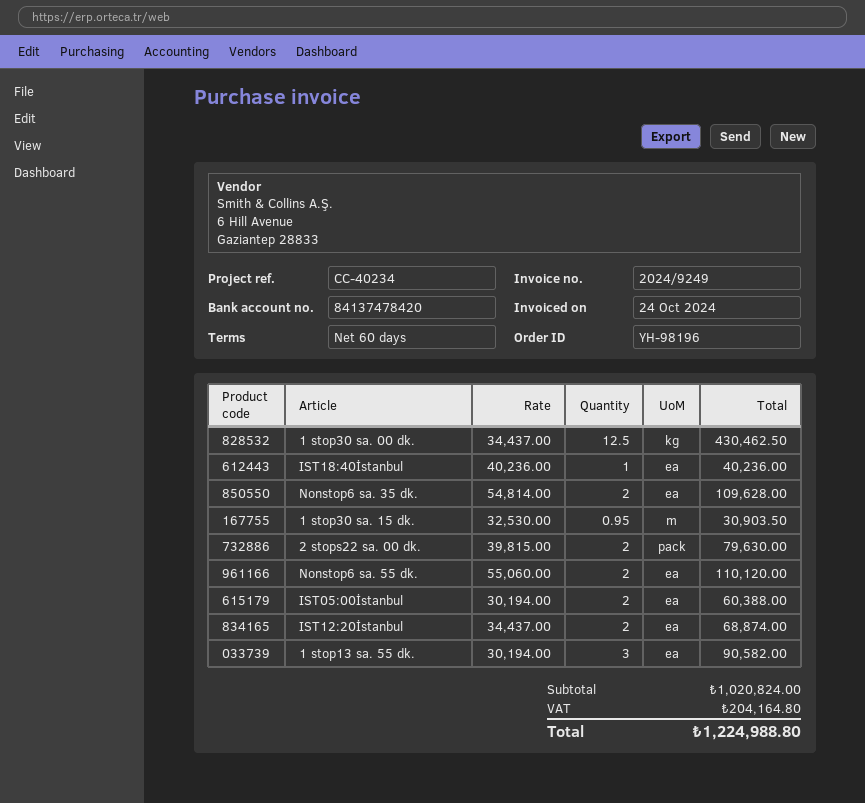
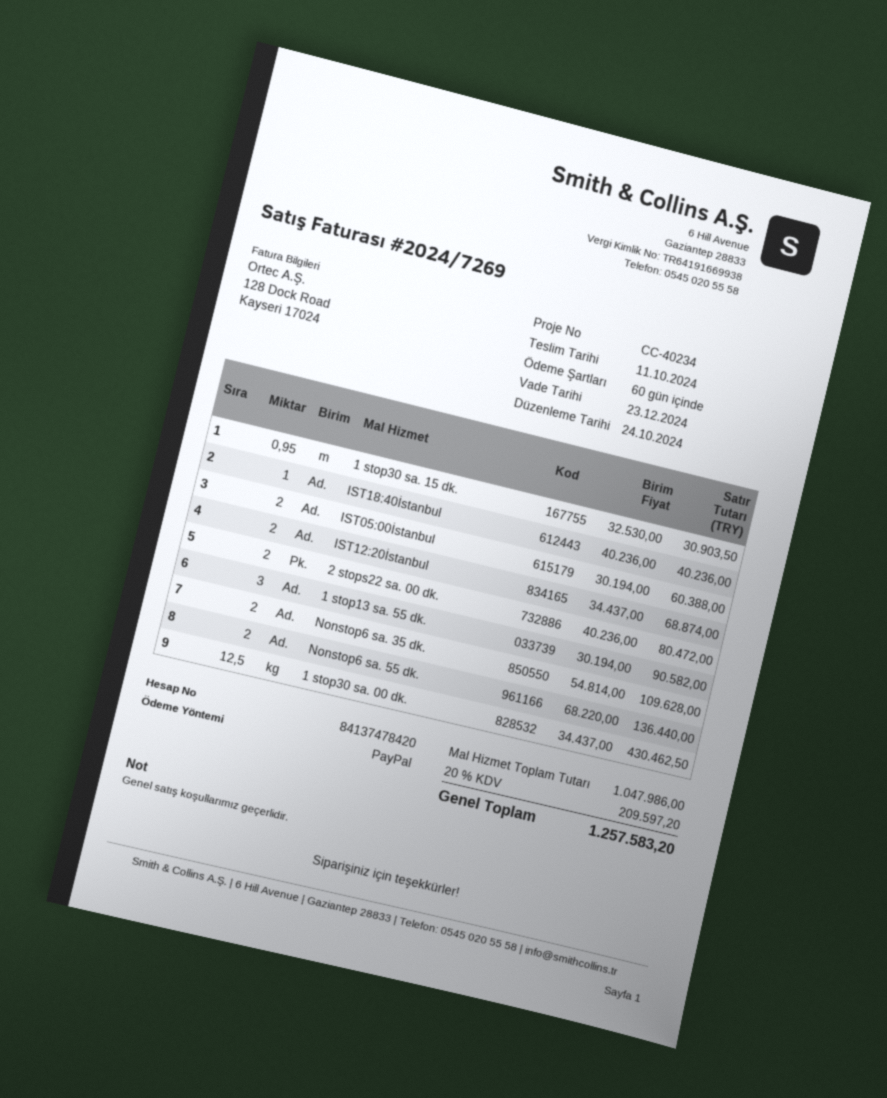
invoice number: 2024/9249 -> 2024/7269
2 stops22 sa. 00 dk.: 2 x 39815.00 = 79630.00 -> 2 x 40236.00 = 80472.00
Nonstop6 sa. 55 dk.: 2 x 55060.00 = 110120.00 -> 2 x 68220.00 = 136440.00
subtotal: 1020824.00 -> 1047986.00
tax: 204164.80 -> 209597.20
total: 1224988.80 -> 1257583.20

